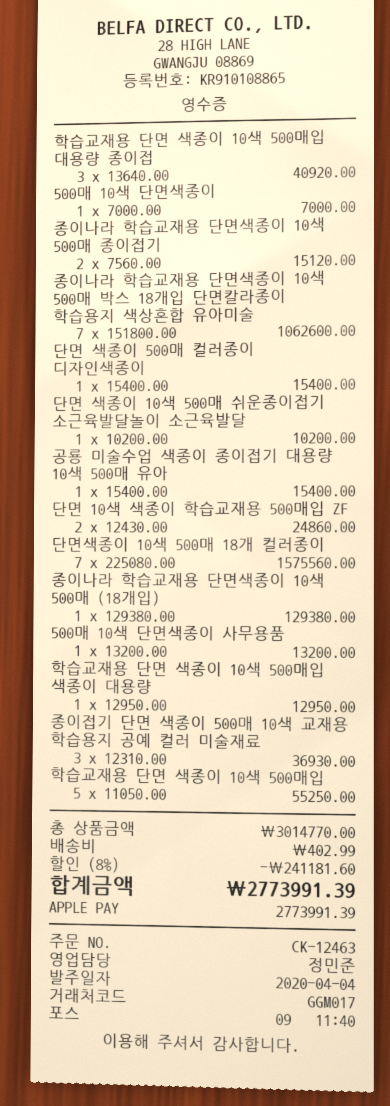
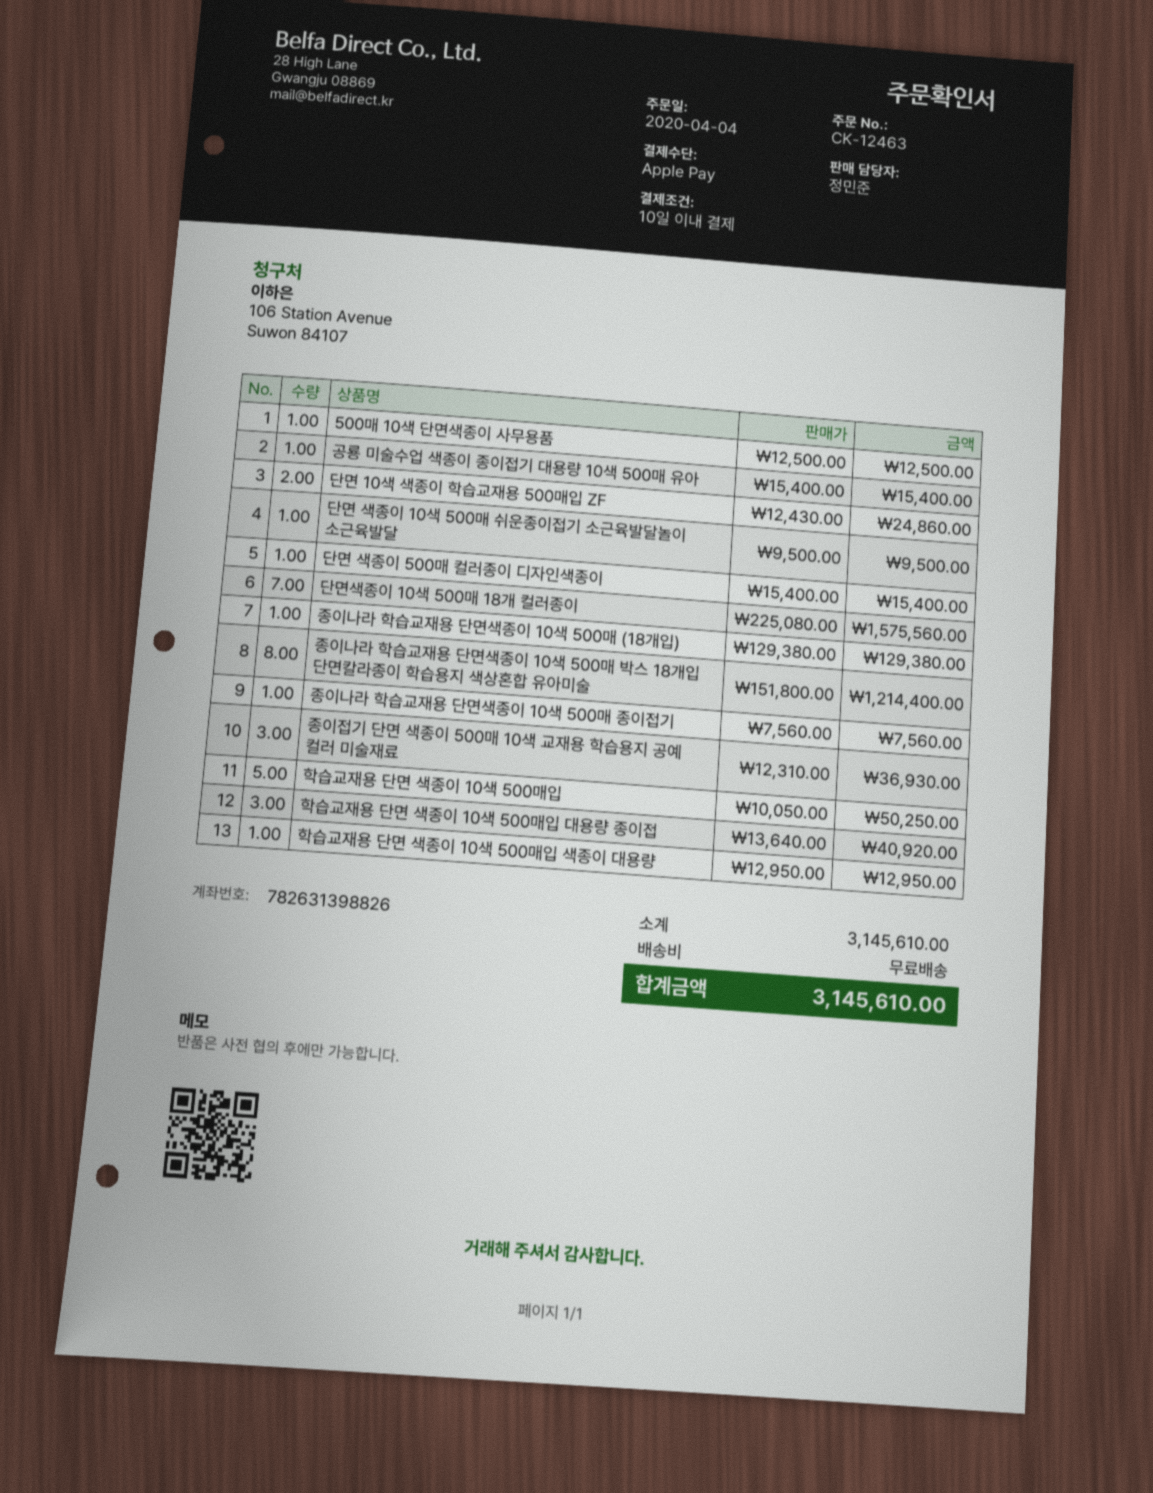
500매 10색 단면색종이: 1 x 7000.00 = 7000.00 -> none
종이나라 학습교재용 단면색종이 10색 500매 종이접기: 2 x 7560.00 = 15120.00 -> 1 x 7560.00 = 7560.00
종이나라 학습교재용 단면색종이 10색 500매 박스 18개입 단면칼라종이 학습용지 색상혼합 유아미술: 7 x 151800.00 = 1062600.00 -> 8 x 151800.00 = 1214400.00
단면 색종이 10색 500매 쉬운종이접기 소근육발달놀이 소근육발달: 1 x 10200.00 = 10200.00 -> 1 x 9500.00 = 9500.00
500매 10색 단면색종이 사무용품: 1 x 13200.00 = 13200.00 -> 1 x 12500.00 = 12500.00
학습교재용 단면 색종이 10색 500매입: 5 x 11050.00 = 55250.00 -> 5 x 10050.00 = 50250.00
subtotal: 3014770.00 -> 3145610.00
discount: 8% = 241181.60 -> none
shipping: 402.99 -> 0.00
total: 2773991.39 -> 3145610.00

